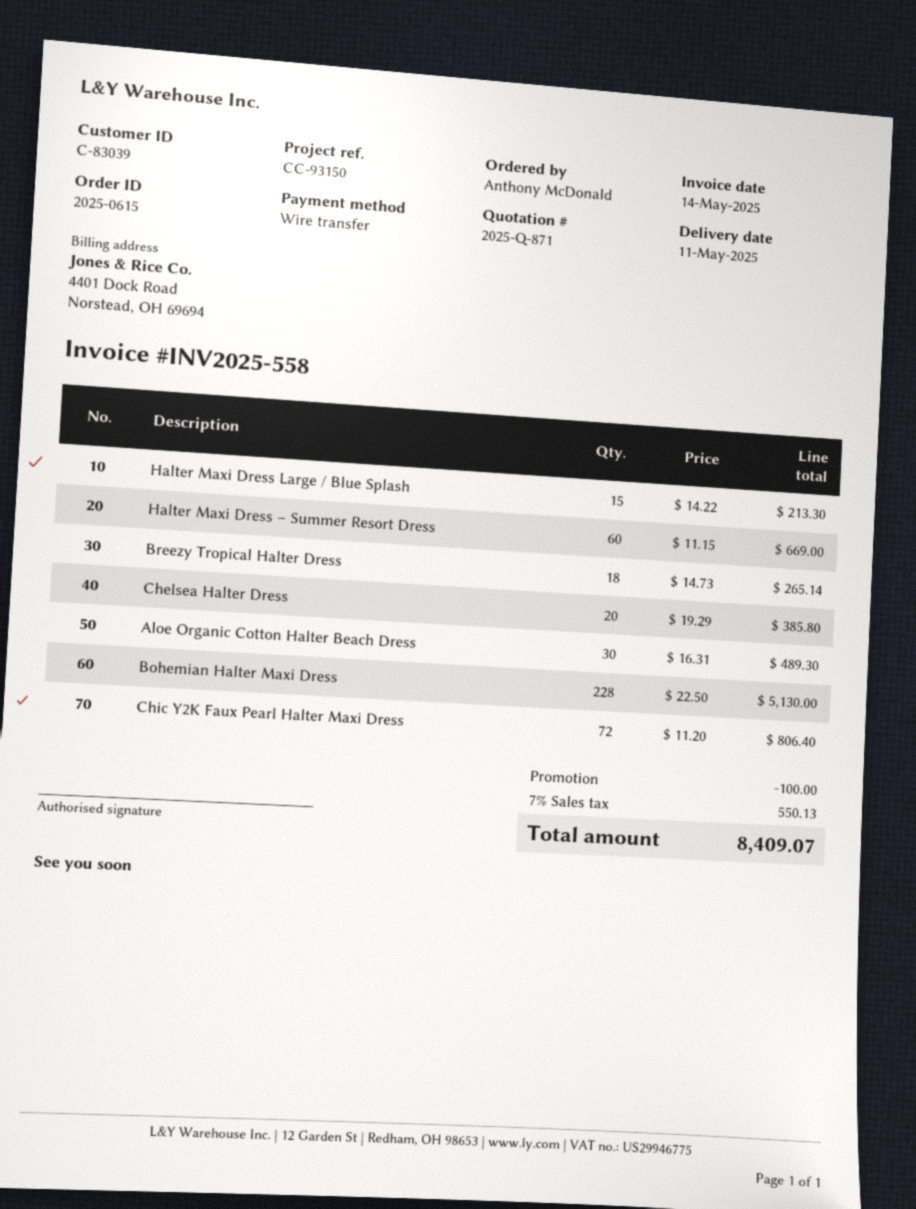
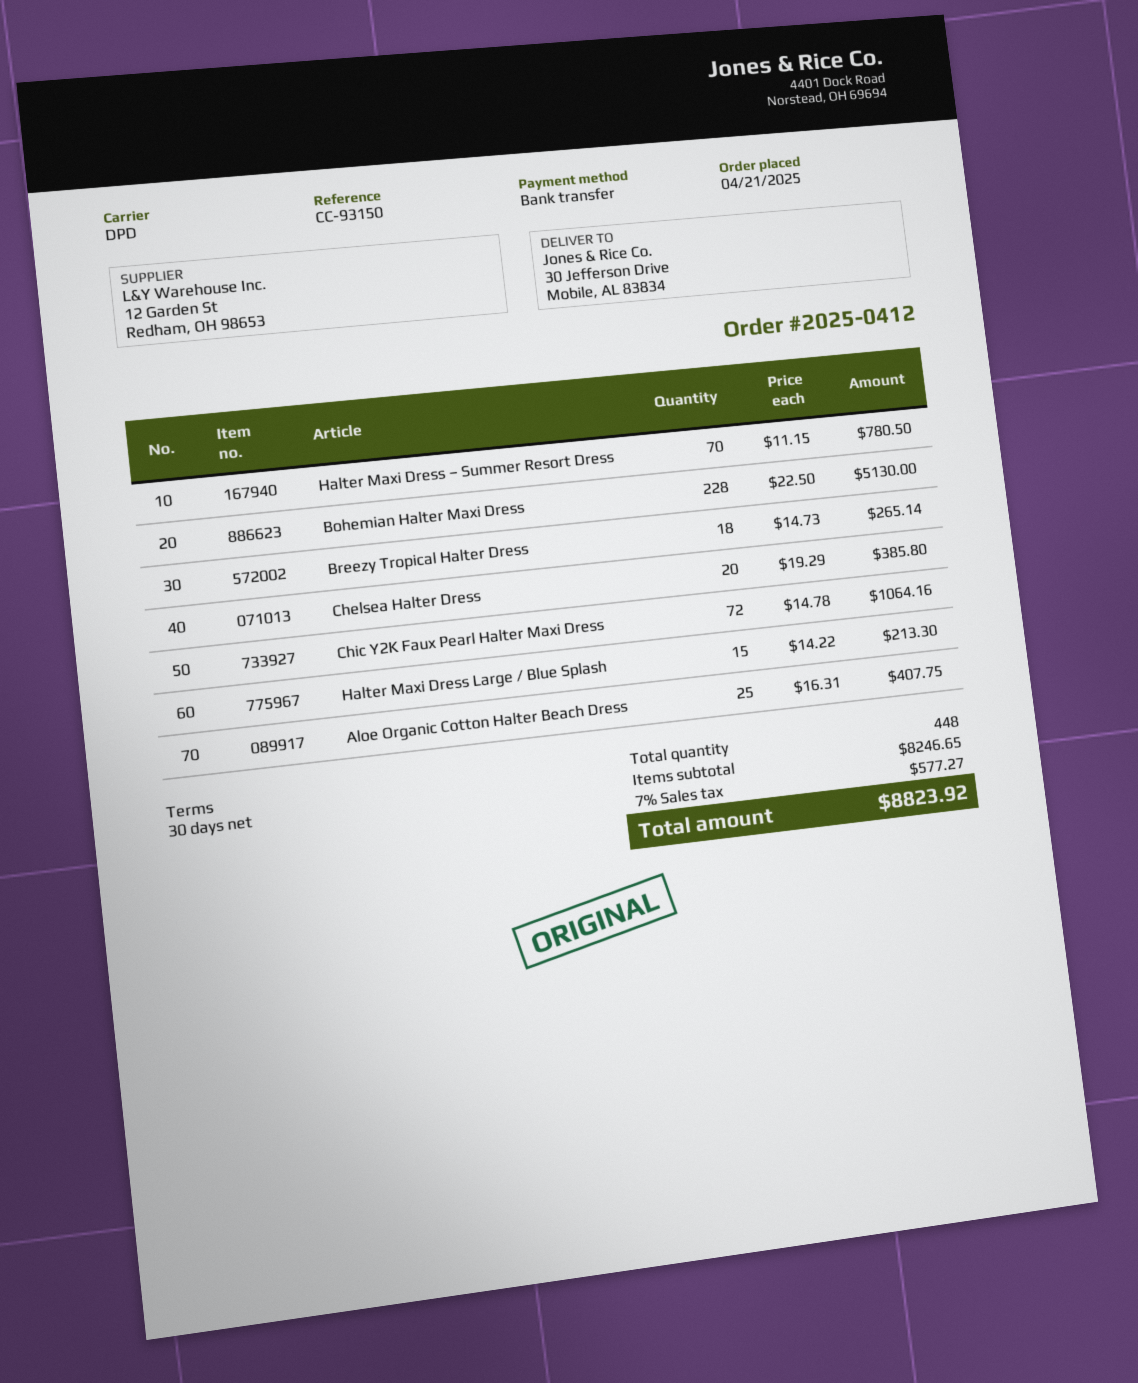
order number: 2025-0615 -> 2025-0412
Halter Maxi Dress – Summer Resort Dress: 60 x 11.15 = 669.00 -> 70 x 11.15 = 780.50
Aloe Organic Cotton Halter Beach Dress: 30 x 16.31 = 489.30 -> 25 x 16.31 = 407.75
Chic Y2K Faux Pearl Halter Maxi Dress: 72 x 11.20 = 806.40 -> 72 x 14.78 = 1064.16
discount: 100.00 -> none
tax: 7% = 550.13 -> 7% = 577.27
total: 8409.07 -> 8823.92

